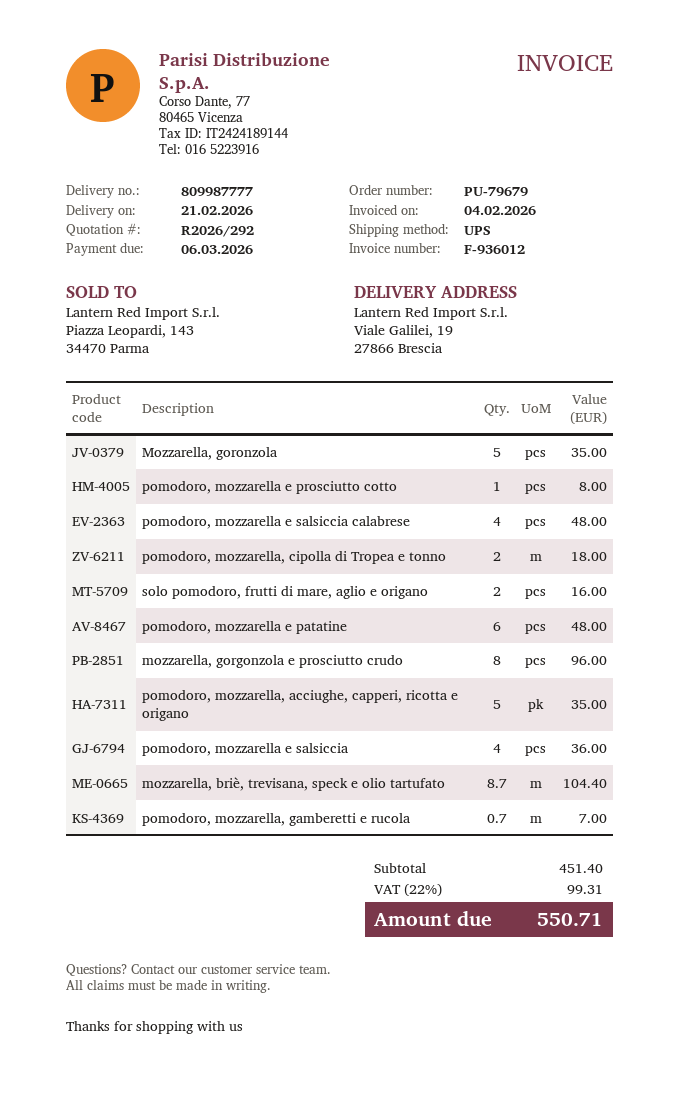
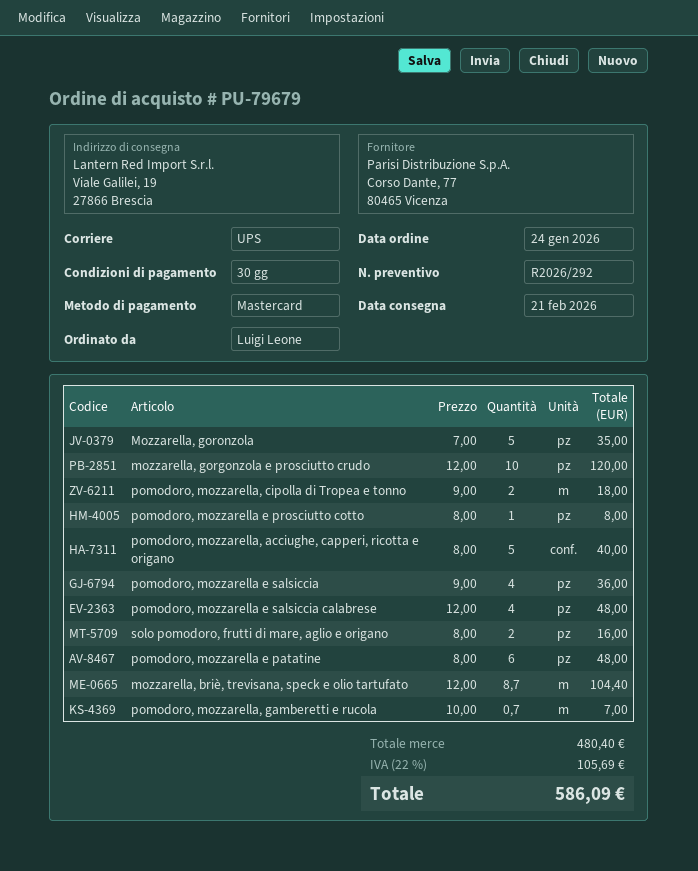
mozzarella, gorgonzola e prosciutto crudo: 8 for 96.00 -> 10 for 120.00
pomodoro, mozzarella, acciughe, capperi, ricotta e origano: 5 for 35.00 -> 5 for 40.00
subtotal: 451.40 -> 480.40
tax: 22% = 99.31 -> 22% = 105.69
total: 550.71 -> 586.09

